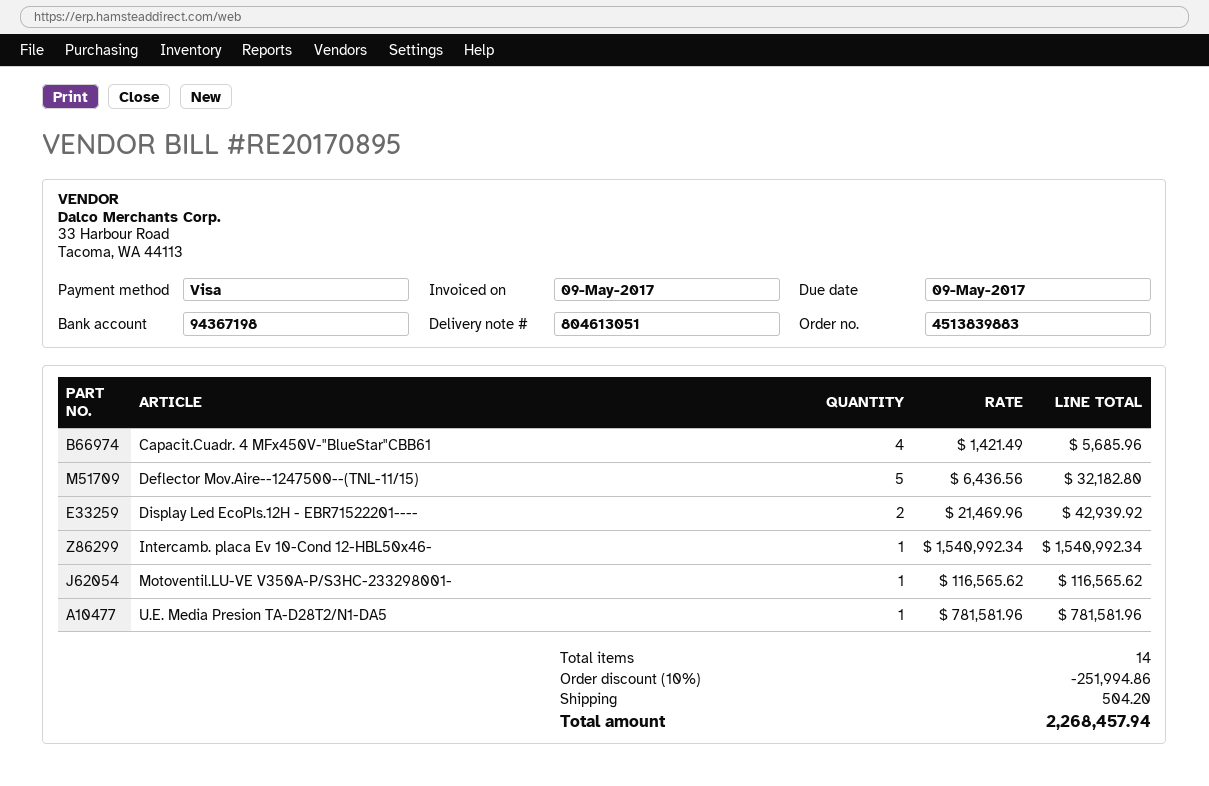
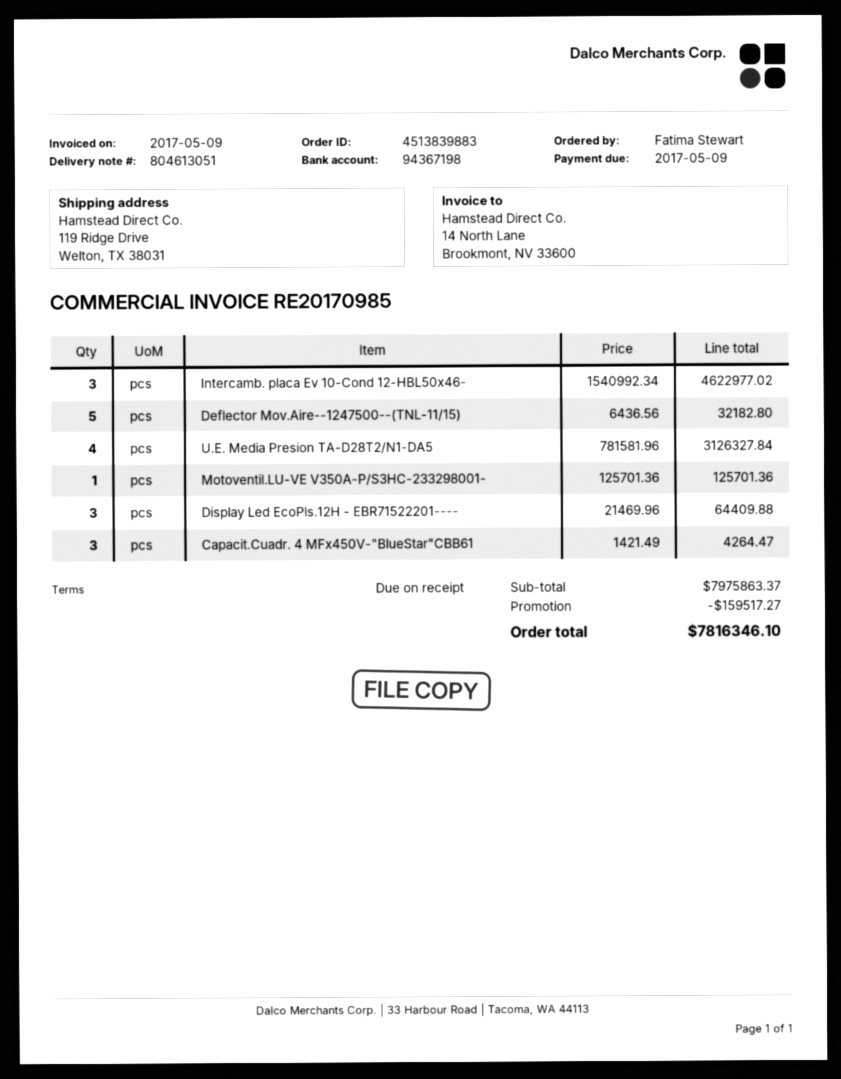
invoice number: RE20170895 -> RE20170985
Capacit.Cuadr. 4 MFx450V-"BlueStar"CBB61: 4 x 1421.49 = 5685.96 -> 3 x 1421.49 = 4264.47
Display Led EcoPls.12H - EBR71522201----: 2 x 21469.96 = 42939.92 -> 3 x 21469.96 = 64409.88
Intercamb. placa Ev 10-Cond 12-HBL50x46-: 1 x 1540992.34 = 1540992.34 -> 3 x 1540992.34 = 4622977.02
Motoventil.LU-VE V350A-P/S3HC-233298001-: 1 x 116565.62 = 116565.62 -> 1 x 125701.36 = 125701.36
U.E. Media Presion TA-D28T2/N1-DA5: 1 x 781581.96 = 781581.96 -> 4 x 781581.96 = 3126327.84
discount: 251994.86 -> 159517.27
shipping: 504.20 -> none
total: 2268457.94 -> 7816346.10

